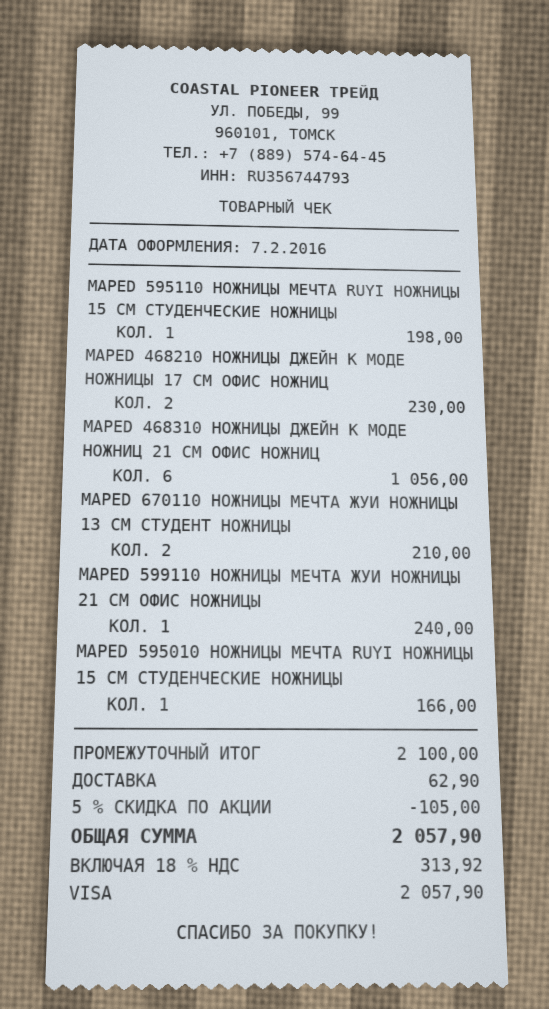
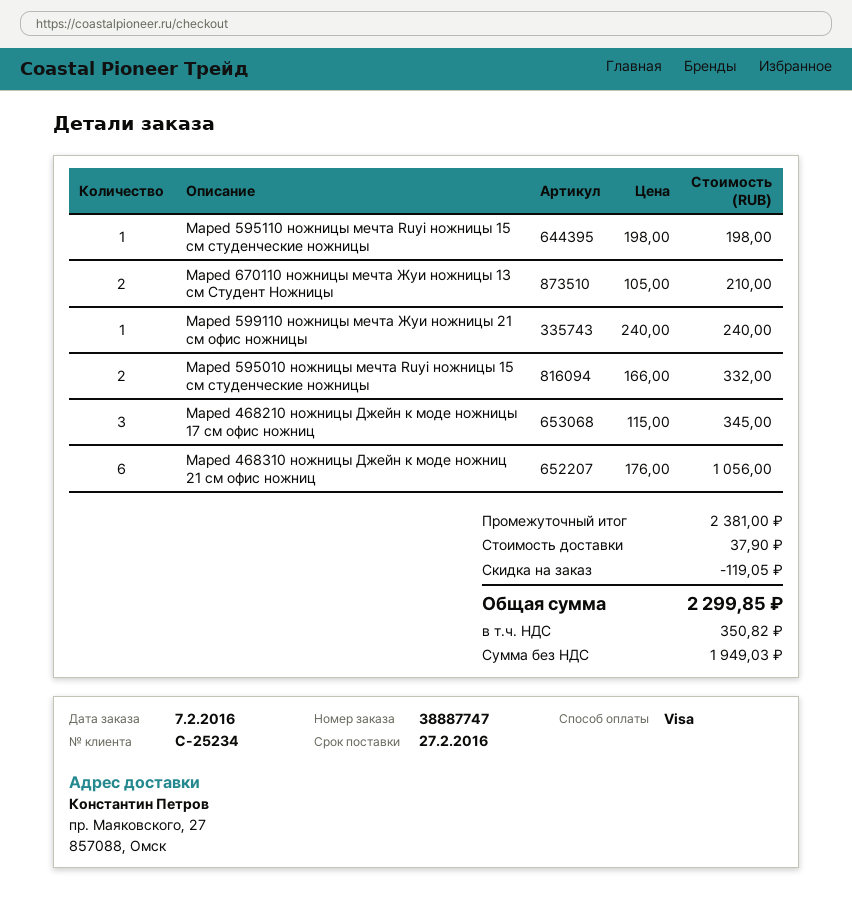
MAPED 468210 НОЖНИЦЫ ДЖЕЙН К МОДЕ НОЖНИЦЫ 17 СМ ОФИС НОЖНИЦ: 2 for 230.00 -> 3 for 345.00
MAPED 595010 НОЖНИЦЫ МЕЧТА RUYI НОЖНИЦЫ 15 СМ СТУДЕНЧЕСКИЕ НОЖНИЦЫ: 1 for 166.00 -> 2 for 332.00
subtotal: 2100.00 -> 2381.00
discount: 105.00 -> 119.05
shipping: 62.90 -> 37.90
tax: 313.92 -> 350.82
total: 2057.90 -> 2299.85

